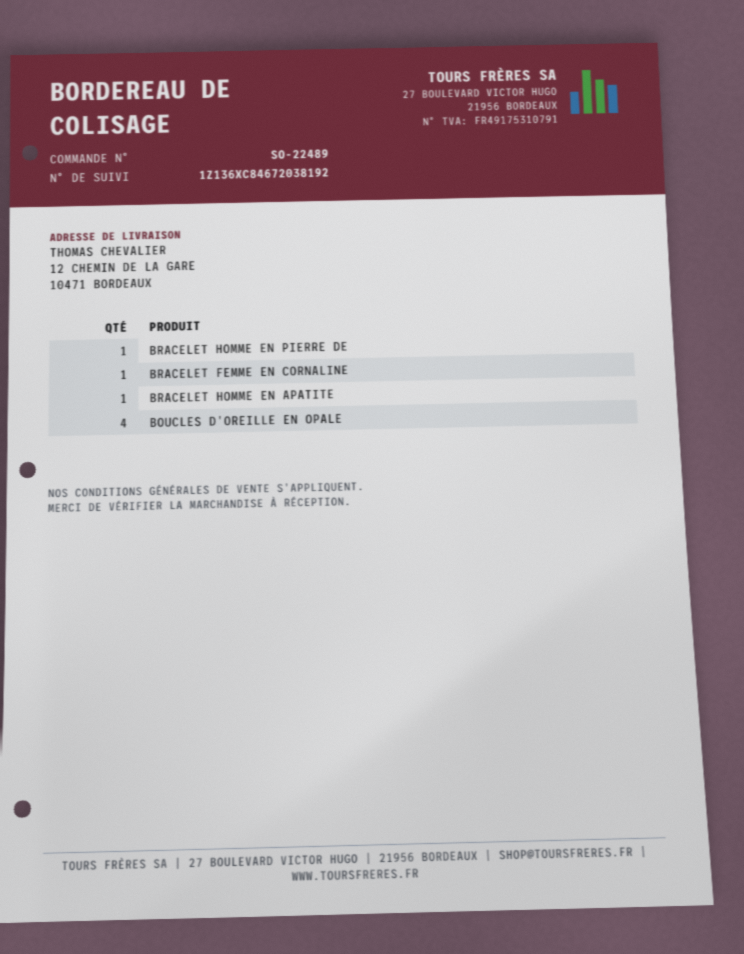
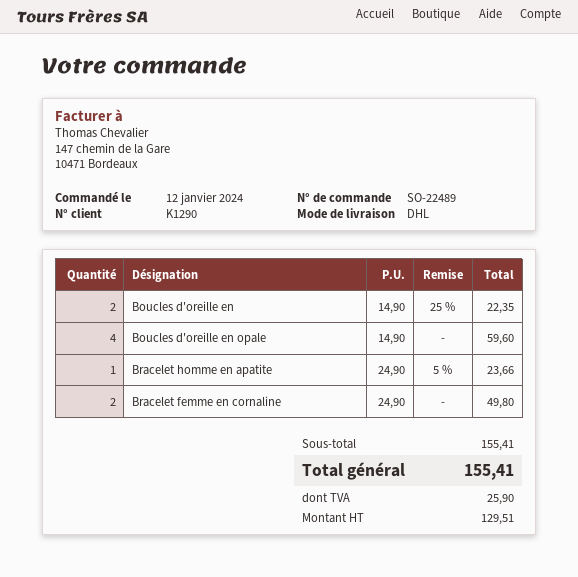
BRACELET HOMME EN PIERRE DE: 1 -> none
BRACELET FEMME EN CORNALINE: 1 -> 2
Boucles d'oreille en: none -> 2

